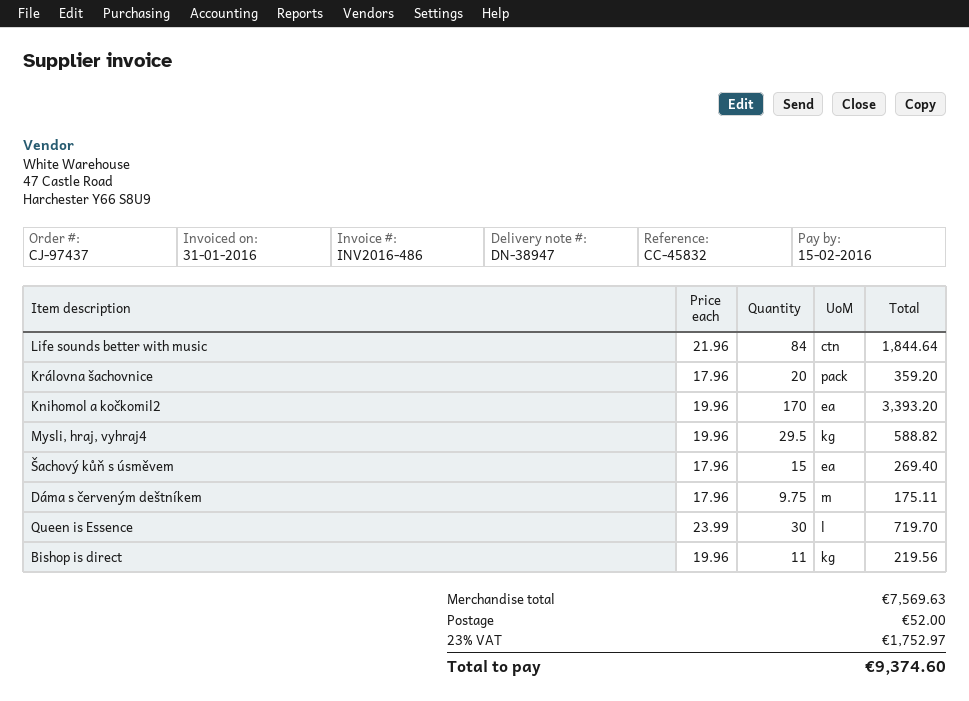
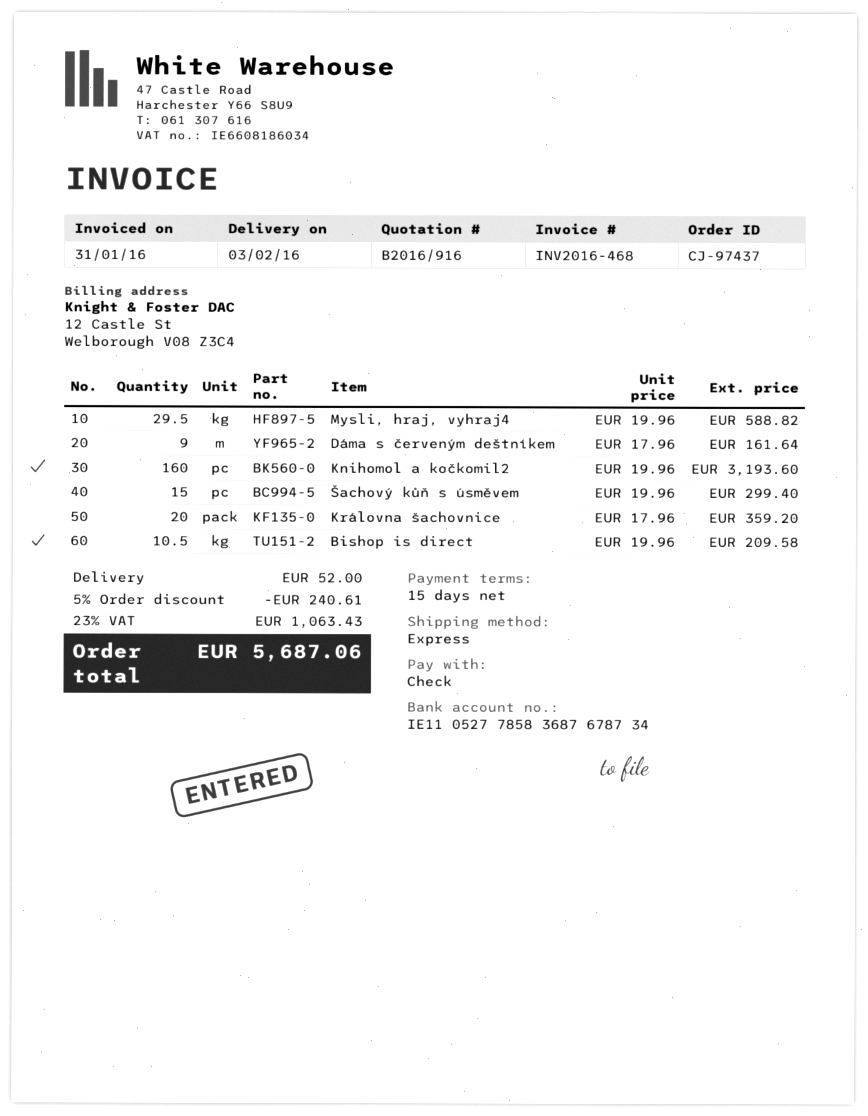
invoice number: INV2016-486 -> INV2016-468
Life sounds better with music: 84 x 21.96 = 1844.64 -> none
Knihomol a kočkomil2: 170 x 19.96 = 3393.20 -> 160 x 19.96 = 3193.60
Šachový kůň s úsměvem: 15 x 17.96 = 269.40 -> 15 x 19.96 = 299.40
Dáma s červeným deštníkem: 9.75 x 17.96 = 175.11 -> 9 x 17.96 = 161.64
Queen is Essence: 30 x 23.99 = 719.70 -> none
Bishop is direct: 11 x 19.96 = 219.56 -> 10.5 x 19.96 = 209.58
discount: none -> 5% = 240.61
tax: 23% = 1752.97 -> 23% = 1063.43
total: 9374.60 -> 5687.06

